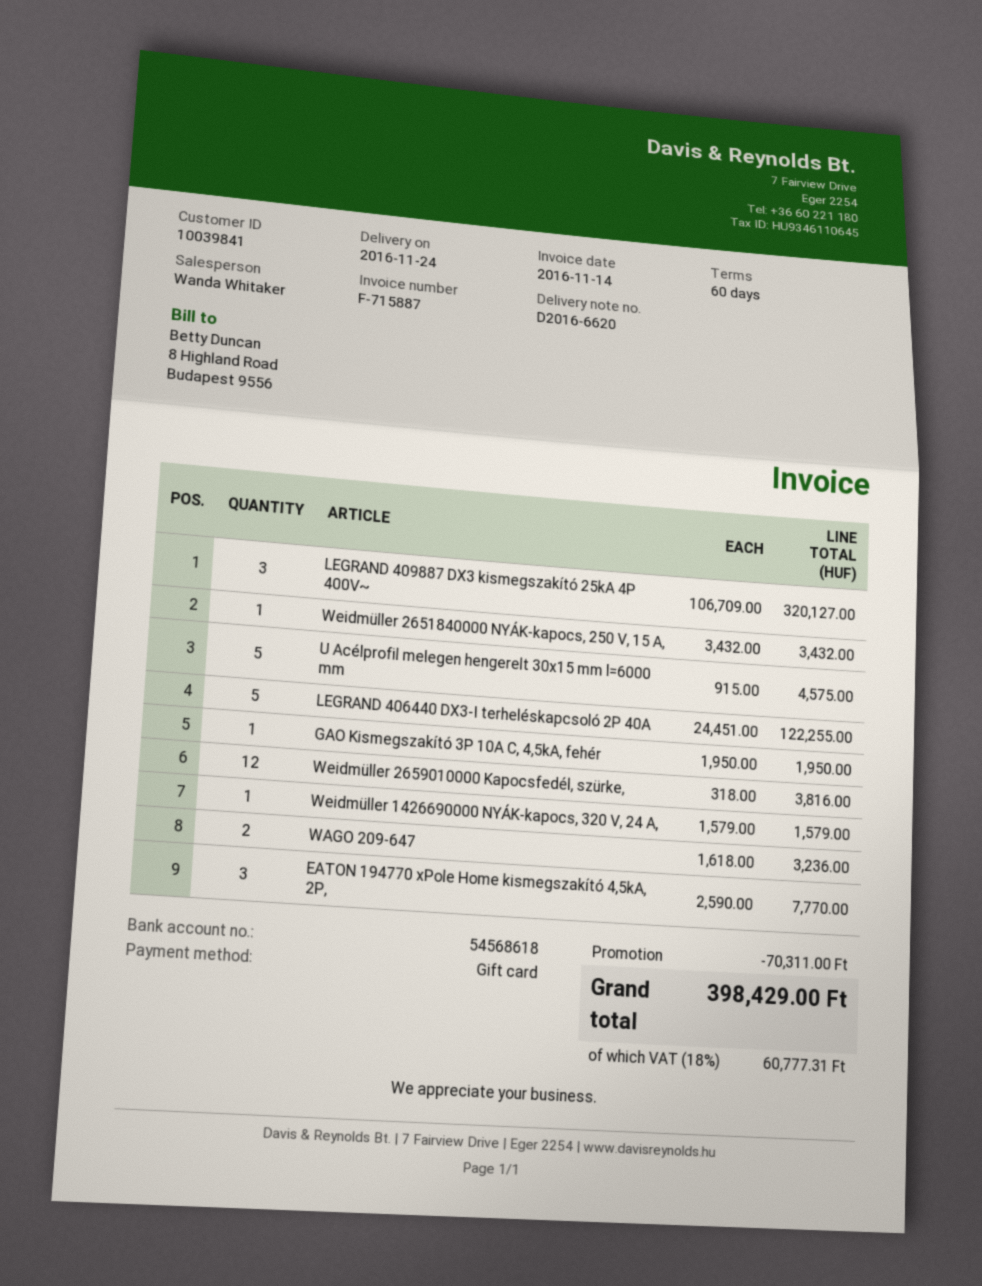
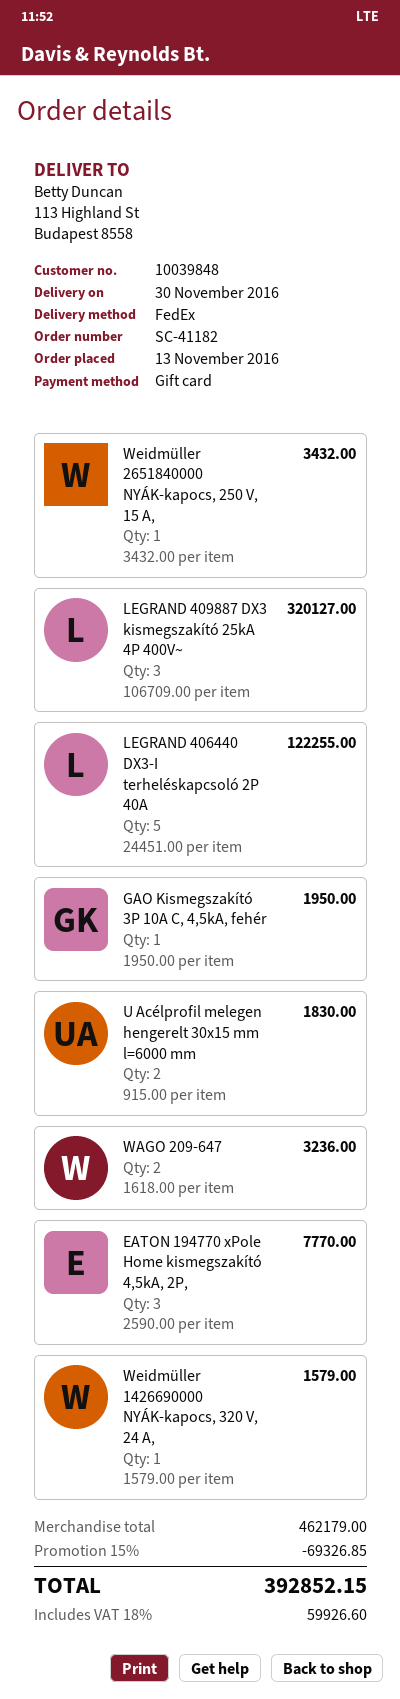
delivery date: 2016-11-24 -> 2016-11-30
customer number: 10039841 -> 10039848
U Acélprofil melegen hengerelt 30x15 mm l=6000 mm: 5 x 915.00 = 4575.00 -> 2 x 915.00 = 1830.00
Weidmüller 2659010000 Kapocsfedél, szürke,: 12 x 318.00 = 3816.00 -> none
discount: 70311.00 -> 69326.85
tax: 18% = 60777.31 -> 18% = 59926.60
total: 398429.00 -> 392852.15

